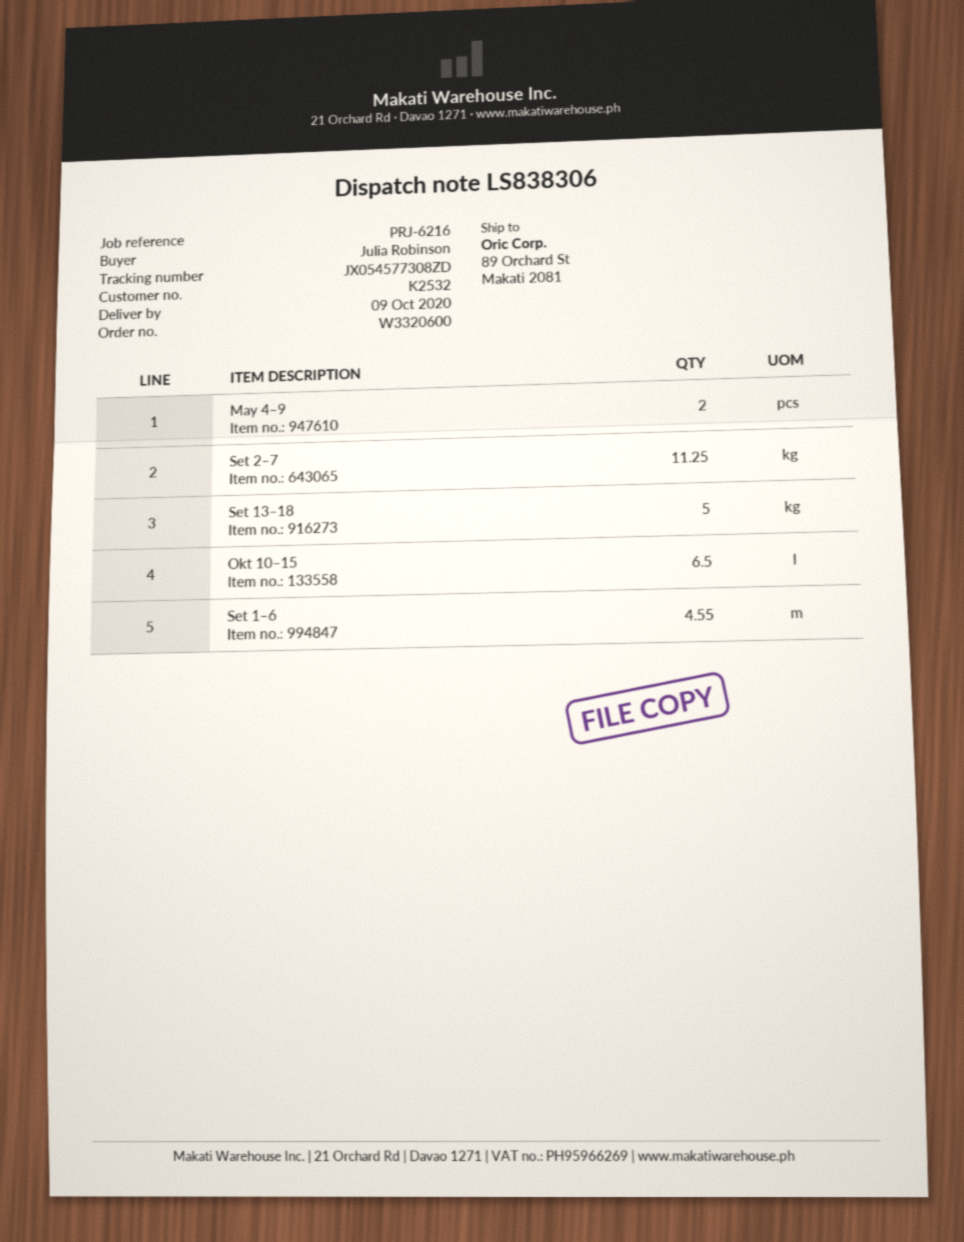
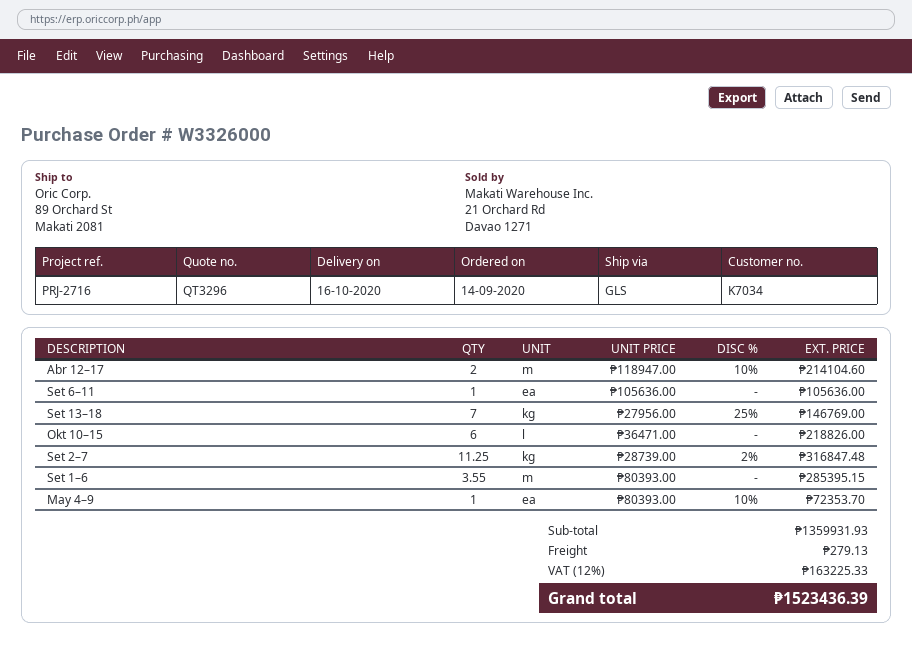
order number: W3320600 -> W3326000
delivery date: 2020-10-09 -> 2020-10-16
customer number: K2532 -> K7034
reference: PRJ-6216 -> PRJ-2716
May 4–9: 2 -> 1
Set 13–18: 5 -> 7
Okt 10–15: 6.5 -> 6
Set 1–6: 4.55 -> 3.55
Abr 12–17: none -> 2
Set 6–11: none -> 1

